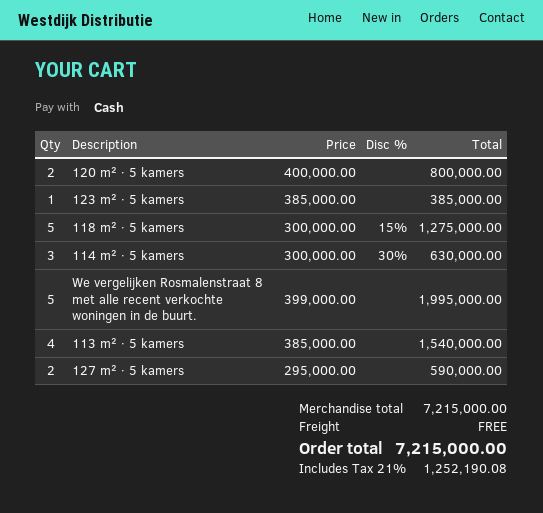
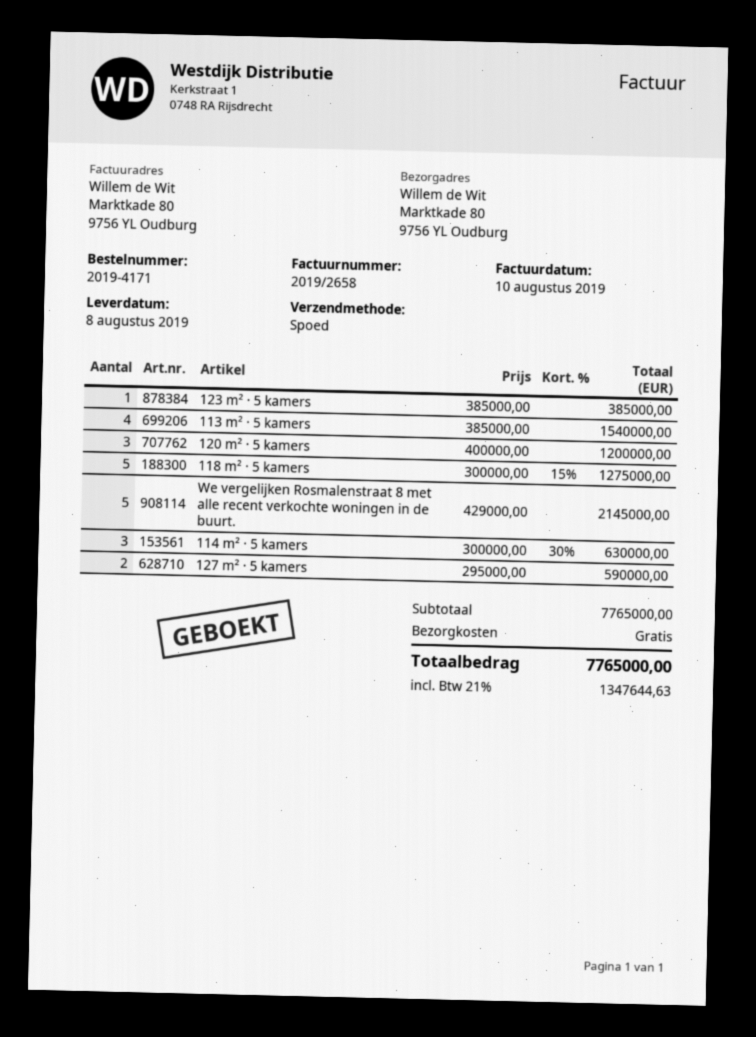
120 m² · 5 kamers: 2 x 400000.00 = 800000.00 -> 3 x 400000.00 = 1200000.00
We vergelijken Rosmalenstraat 8 met alle recent verkochte woningen in de buurt.: 5 x 399000.00 = 1995000.00 -> 5 x 429000.00 = 2145000.00
subtotal: 7215000.00 -> 7765000.00
tax: 21% = 1252190.08 -> 21% = 1347644.63
total: 7215000.00 -> 7765000.00

